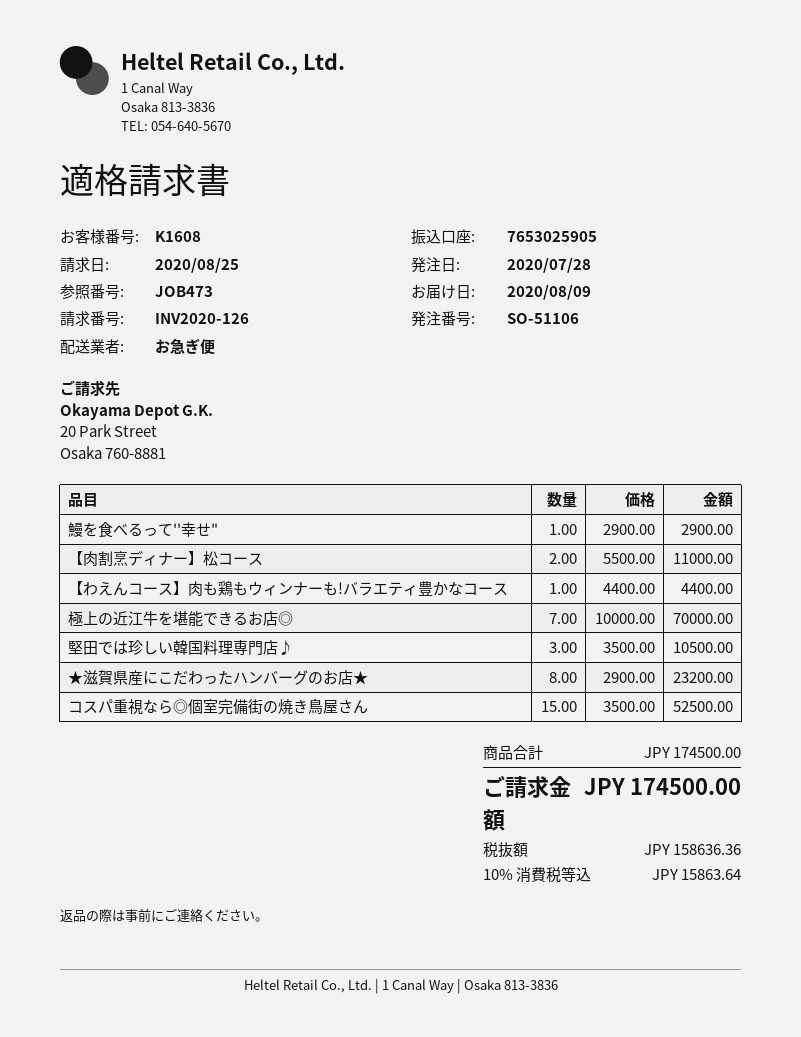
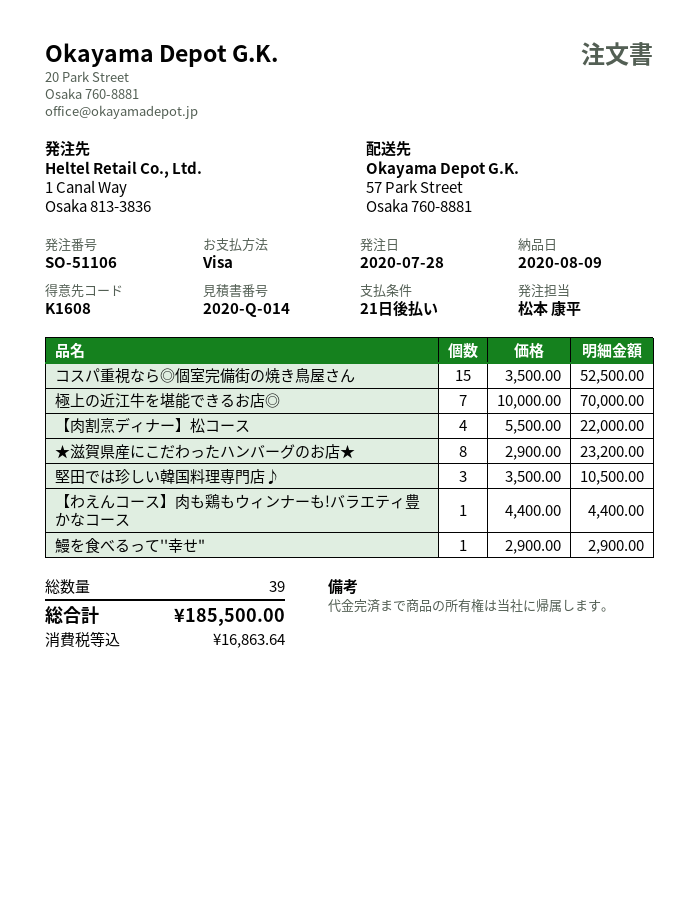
【肉割烹ディナー】松コース: 2 x 5500.00 = 11000.00 -> 4 x 5500.00 = 22000.00
tax: 15863.64 -> 16863.64
total: 174500.00 -> 185500.00

